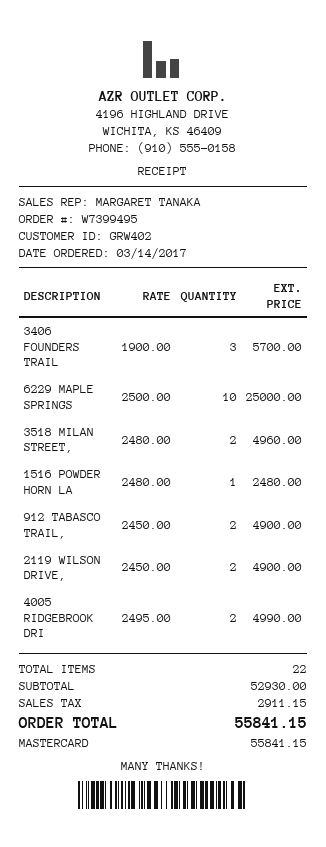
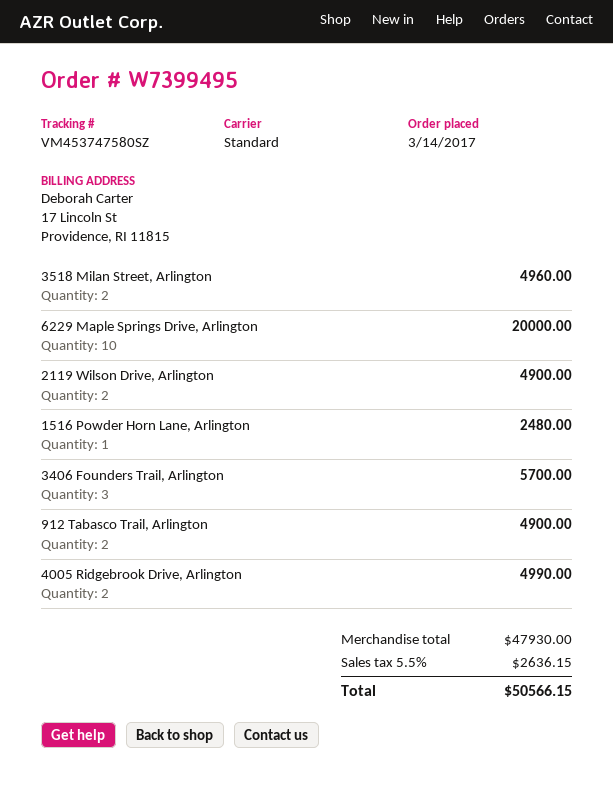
6229 MAPLE SPRINGS: 10 for 25000.00 -> 10 for 20000.00
subtotal: 52930.00 -> 47930.00
tax: 2911.15 -> 2636.15
total: 55841.15 -> 50566.15

